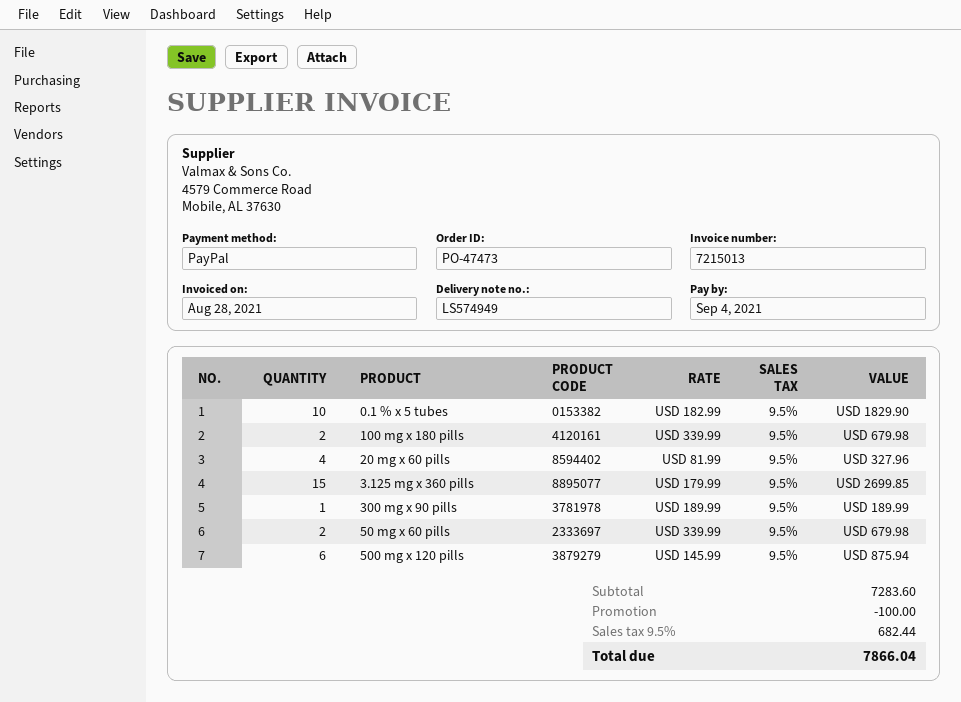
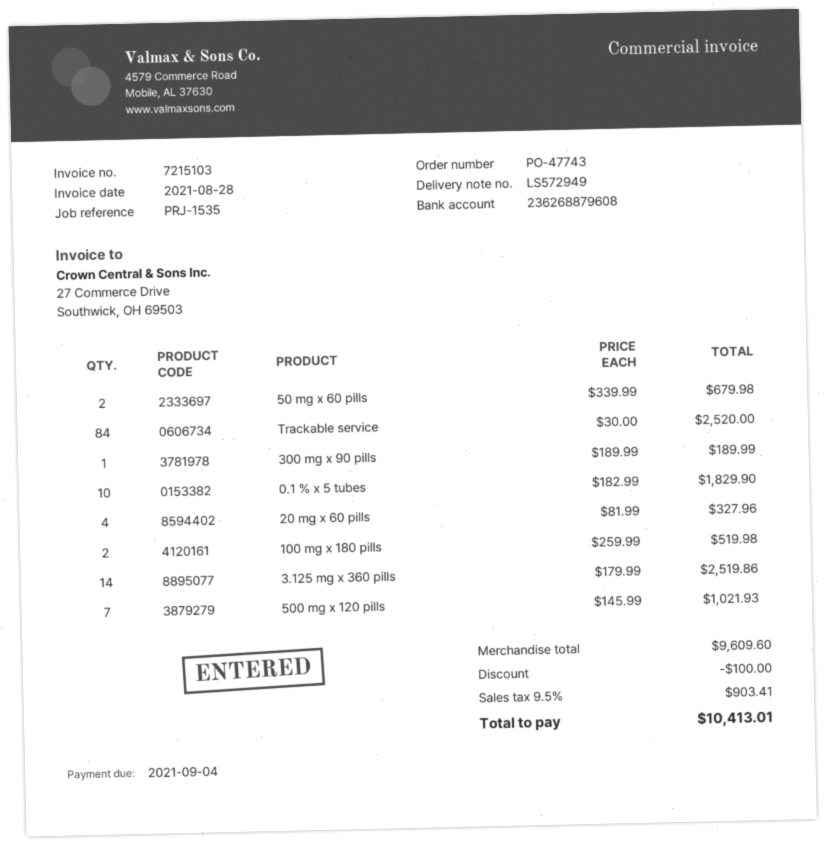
order number: PO-47473 -> PO-47743
delivery note number: LS574949 -> LS572949
invoice number: 7215013 -> 7215103
100 mg x 180 pills: 2 x 339.99 = 679.98 -> 2 x 259.99 = 519.98
3.125 mg x 360 pills: 15 x 179.99 = 2699.85 -> 14 x 179.99 = 2519.86
500 mg x 120 pills: 6 x 145.99 = 875.94 -> 7 x 145.99 = 1021.93
Trackable service: none -> 84 x 30.00 = 2520.00
subtotal: 7283.60 -> 9609.60
tax: 9.5% = 682.44 -> 9.5% = 903.41
total: 7866.04 -> 10413.01

